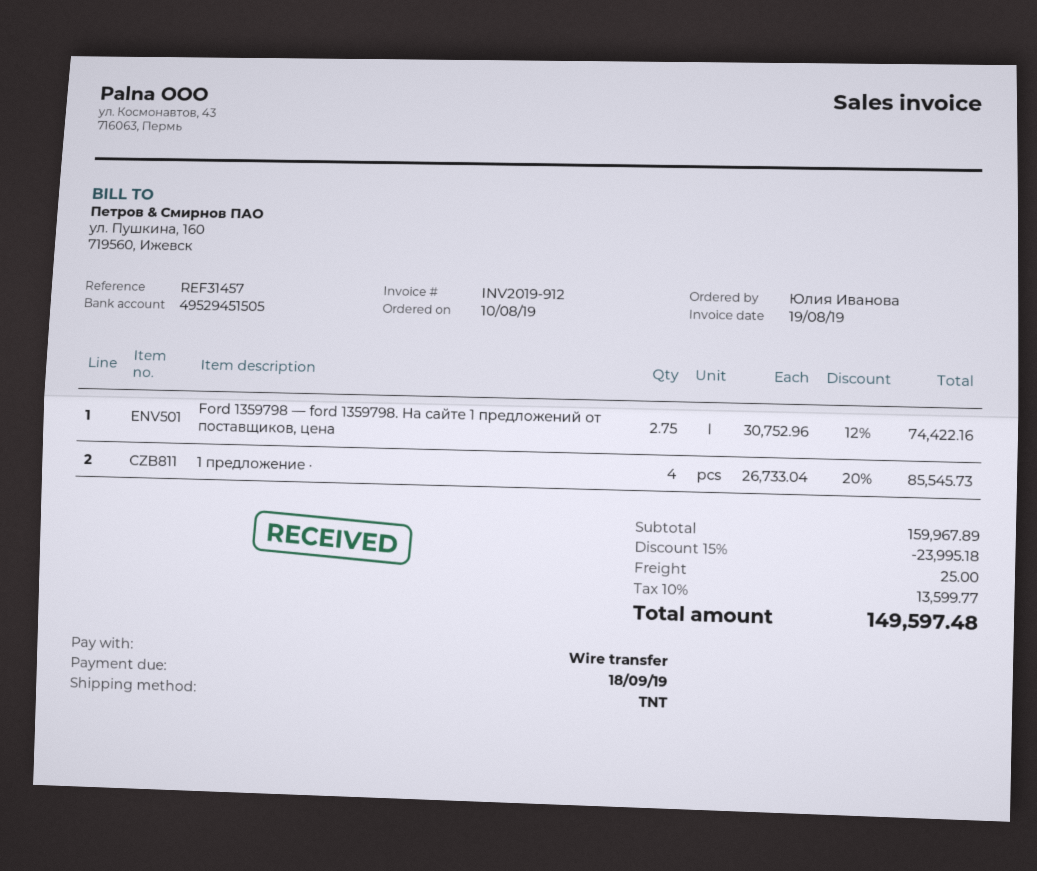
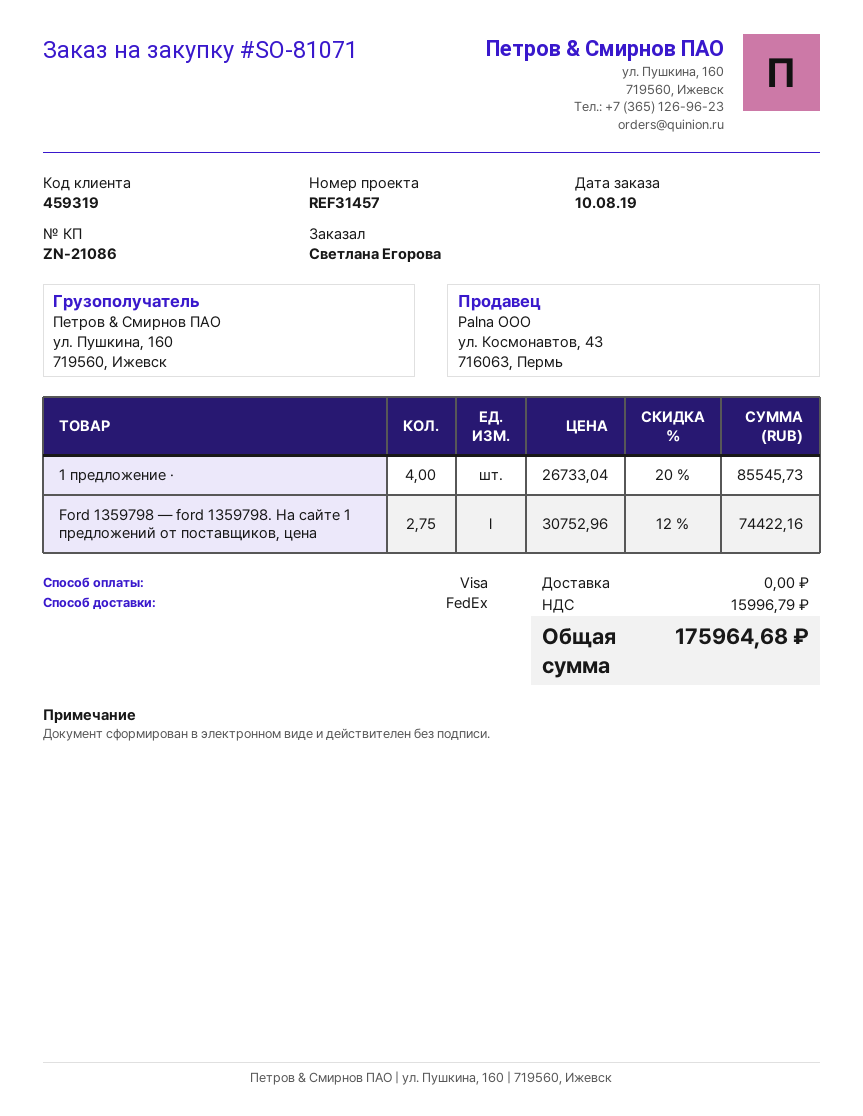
ordered by: Юлия Иванова -> Светлана Егорова
payment method: bank transfer -> Visa
shipping method: TNT -> FedEx
discount: 15% = 23995.18 -> none
shipping: 25.00 -> 0.00
tax: 13599.77 -> 15996.79
total: 149597.48 -> 175964.68

